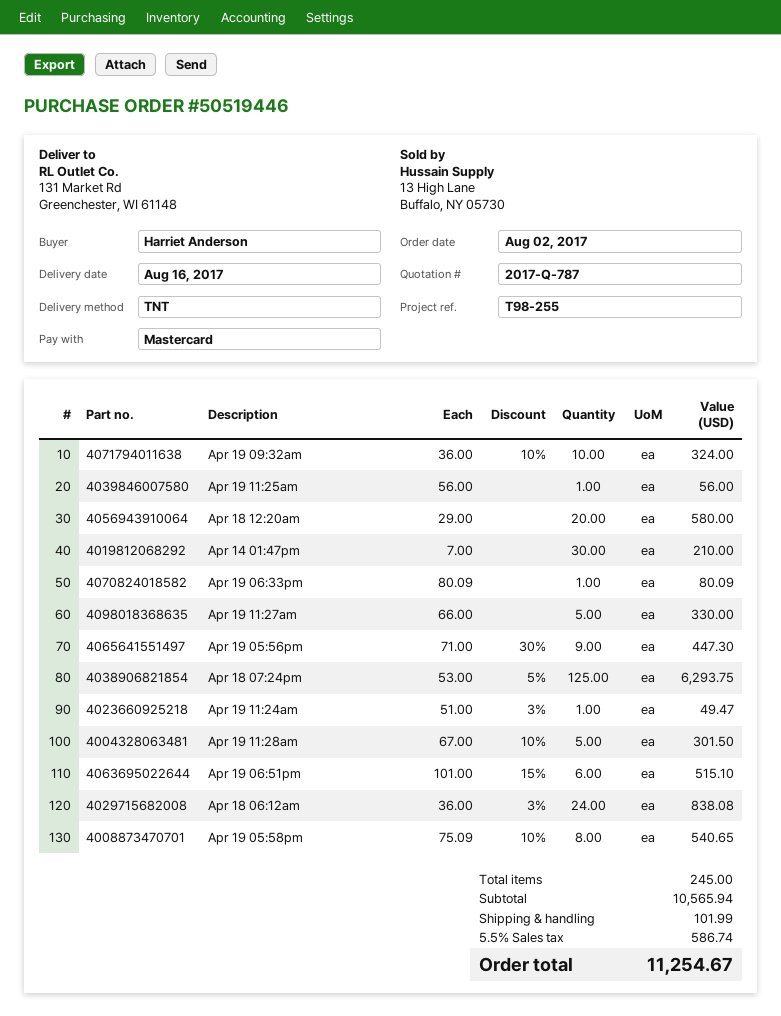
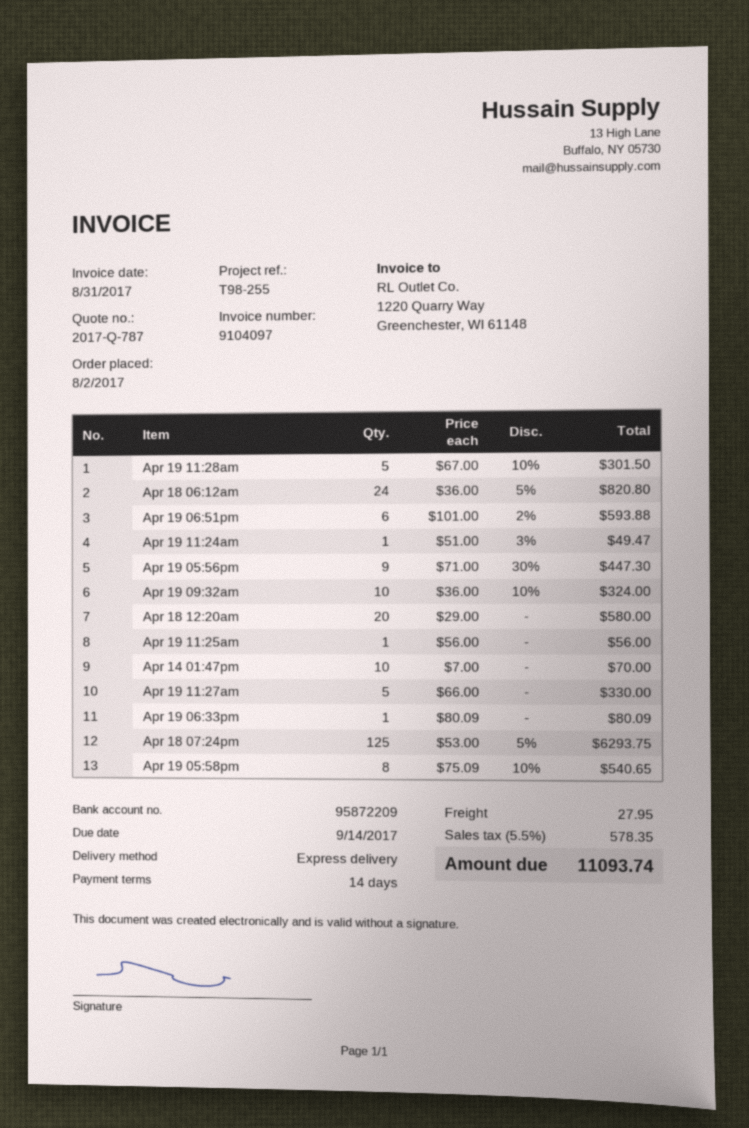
shipping method: TNT -> express
Apr 14 01:47pm: 30 x 7.00 = 210.00 -> 10 x 7.00 = 70.00
Apr 19 06:51pm: 6 x 101.00 - 15% = 515.10 -> 6 x 101.00 - 2% = 593.88
Apr 18 06:12am: 24 x 36.00 - 3% = 838.08 -> 24 x 36.00 - 5% = 820.80
shipping: 101.99 -> 27.95
tax: 5.5% = 586.74 -> 5.5% = 578.35
total: 11254.67 -> 11093.74

